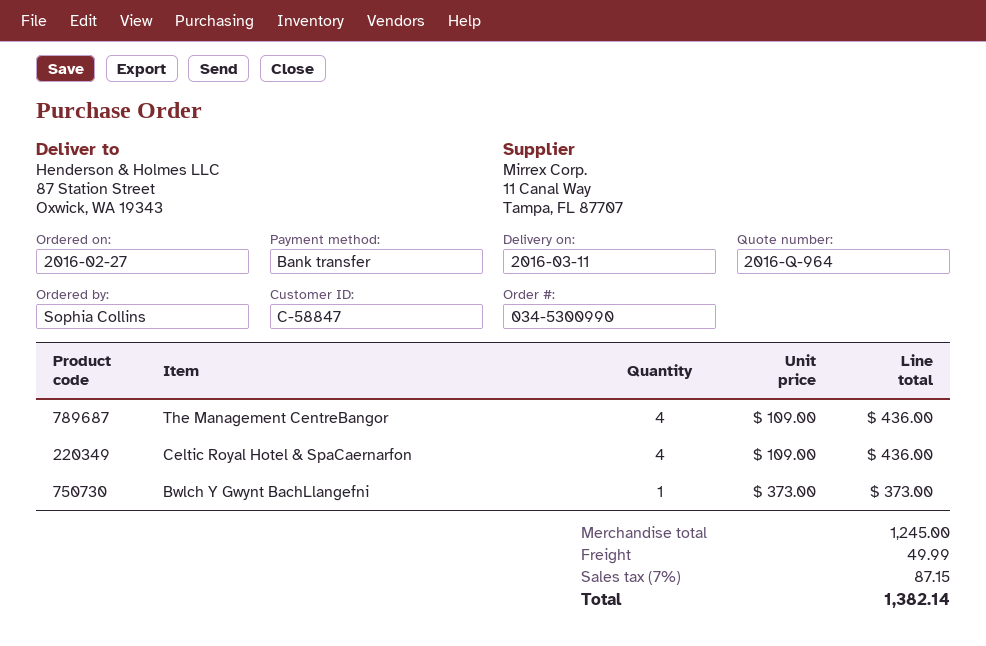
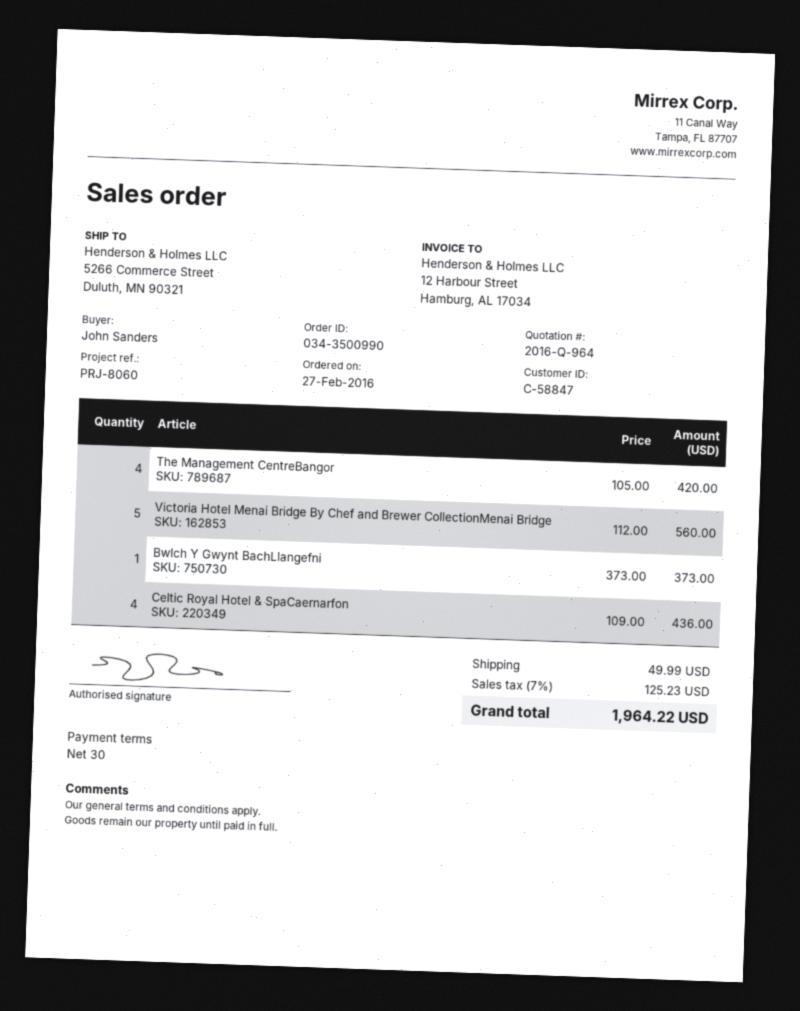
order number: 034-5300990 -> 034-3500990
ordered by: Sophia Collins -> John Sanders
ship to: 87 Station Street, Oxwick, WA 19343 -> 5266 Commerce Street, Duluth, MN 90321
The Management CentreBangor: 4 x 109.00 = 436.00 -> 4 x 105.00 = 420.00
Victoria Hotel Menai Bridge By Chef and Brewer CollectionMenai Bridge: none -> 5 x 112.00 = 560.00
tax: 7% = 87.15 -> 7% = 125.23
total: 1382.14 -> 1964.22

